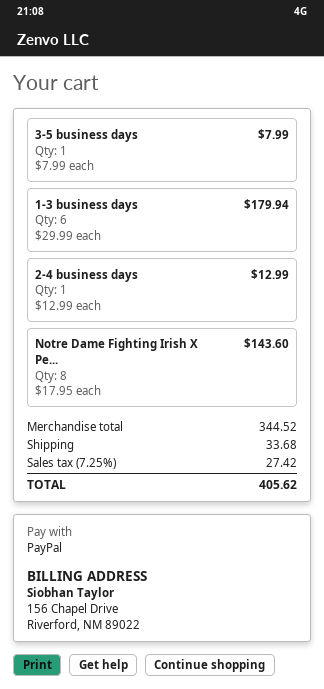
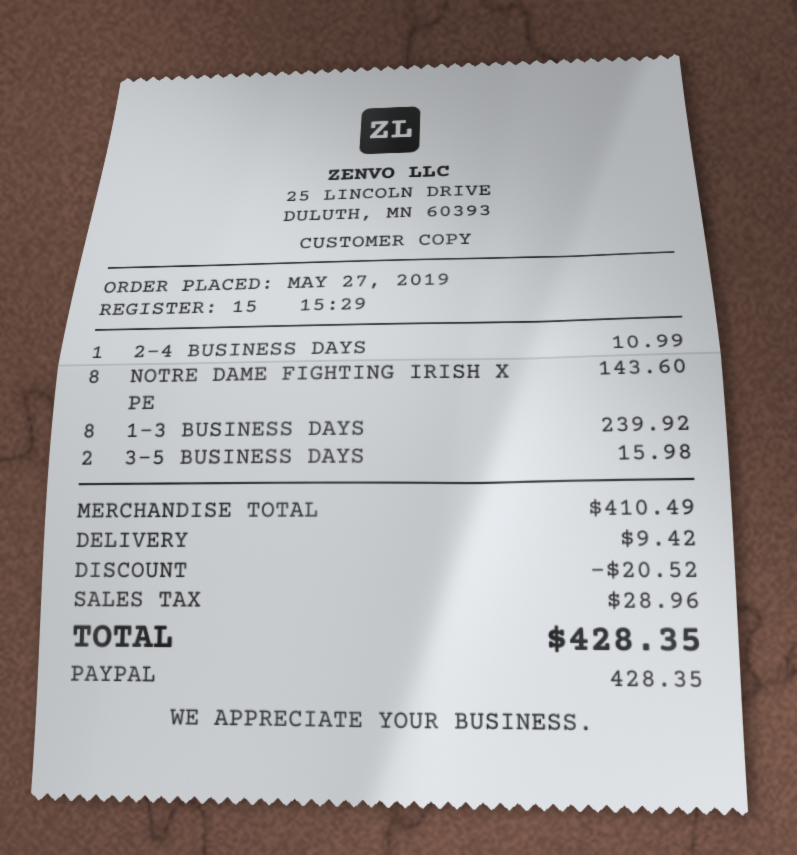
3-5 business days: 1 for 7.99 -> 2 for 15.98
1-3 business days: 6 for 179.94 -> 8 for 239.92
2-4 business days: 1 for 12.99 -> 1 for 10.99
subtotal: 344.52 -> 410.49
discount: none -> 20.52
shipping: 33.68 -> 9.42
tax: 27.42 -> 28.96
total: 405.62 -> 428.35

